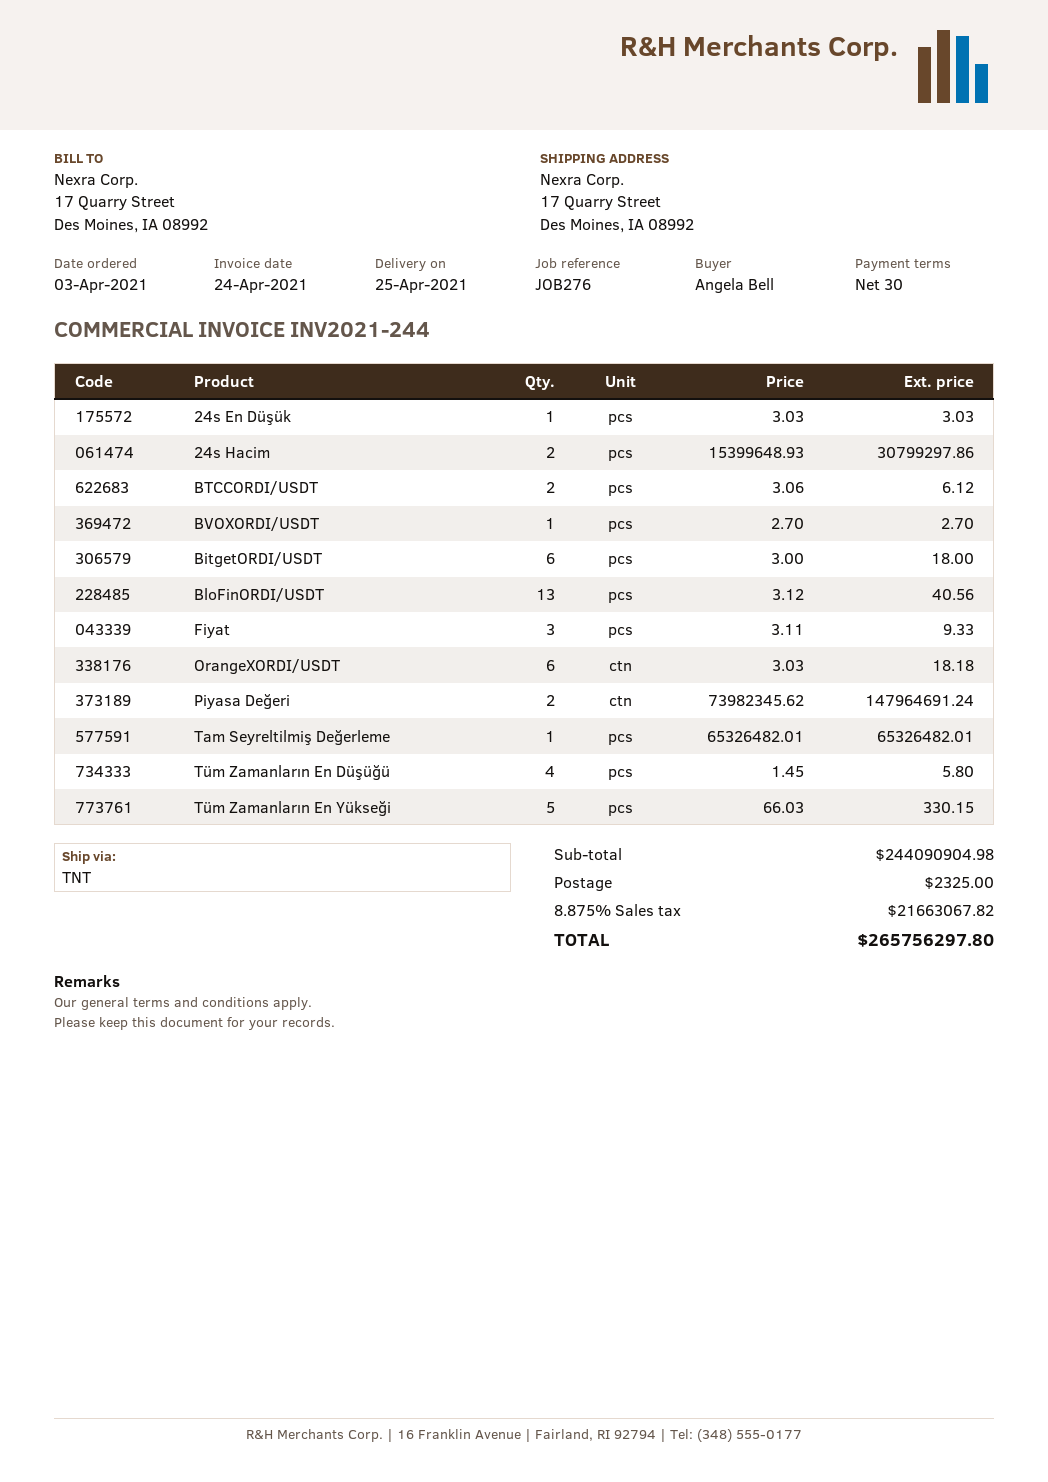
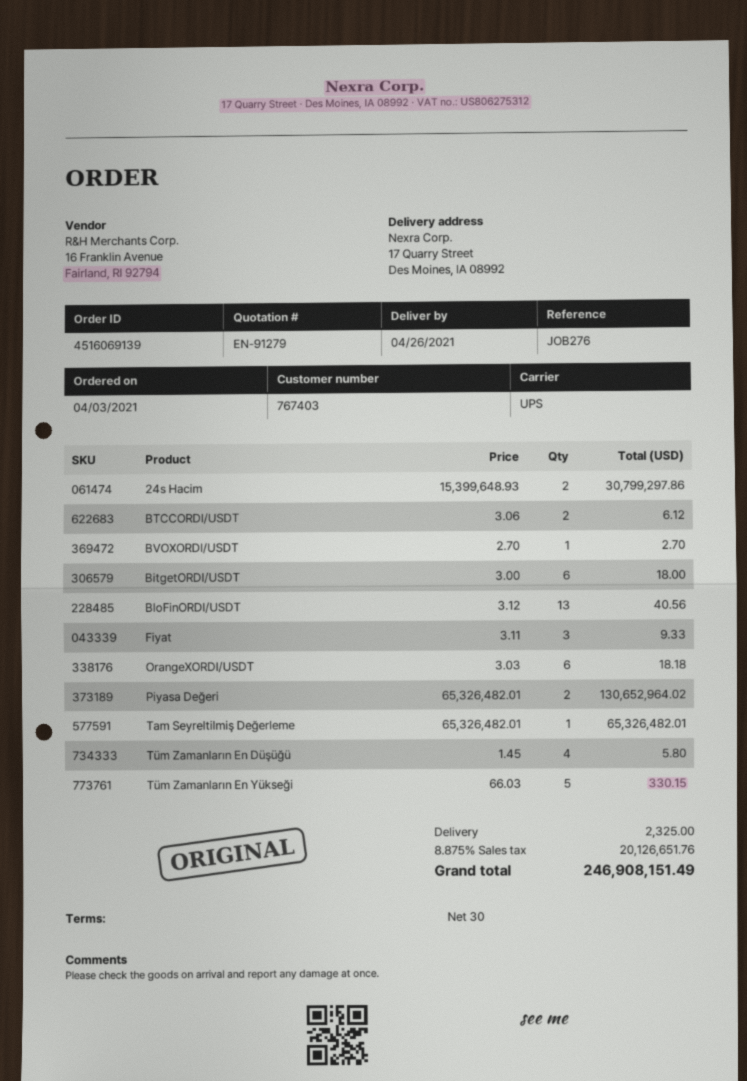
delivery date: 2021-04-25 -> 2021-04-26
shipping method: TNT -> UPS
24s En Düşük: 1 x 3.03 = 3.03 -> none
Piyasa Değeri: 2 x 73982345.62 = 147964691.24 -> 2 x 65326482.01 = 130652964.02
tax: 8.875% = 21663067.82 -> 8.875% = 20126651.76
total: 265756297.80 -> 246908151.49

